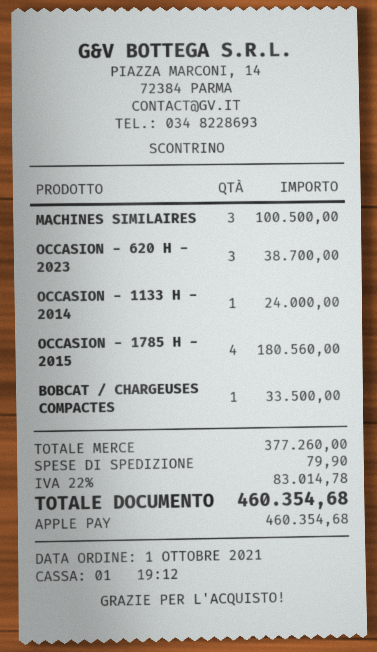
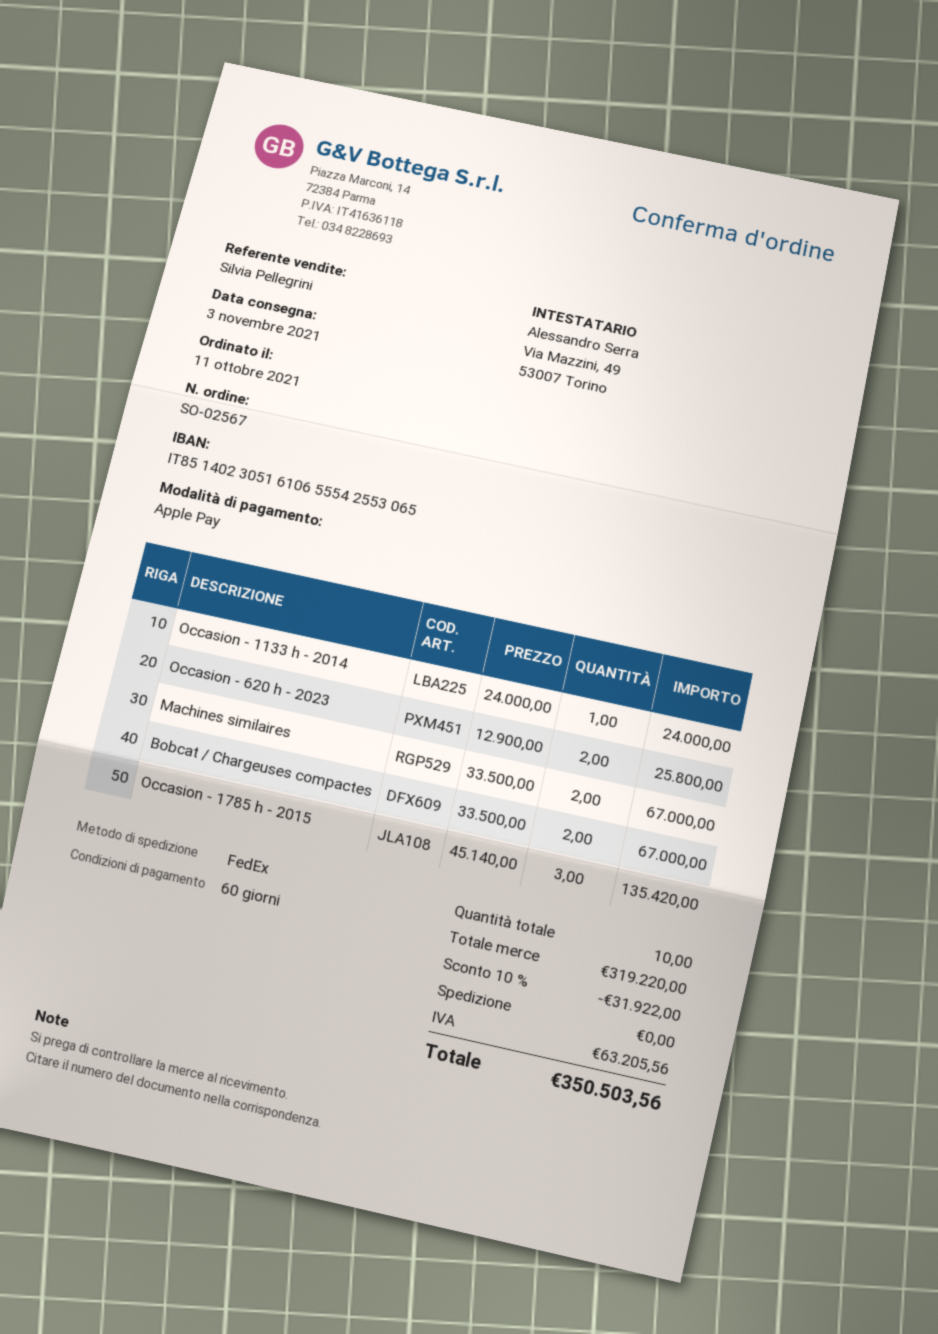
order date: 2021-10-01 -> 2021-10-11
MACHINES SIMILAIRES: 3 for 100500.00 -> 2 for 67000.00
OCCASION - 620 H - 2023: 3 for 38700.00 -> 2 for 25800.00
OCCASION - 1785 H - 2015: 4 for 180560.00 -> 3 for 135420.00
BOBCAT / CHARGEUSES COMPACTES: 1 for 33500.00 -> 2 for 67000.00
subtotal: 377260.00 -> 319220.00
discount: none -> 10% = 31922.00
shipping: 79.90 -> 0.00
tax: 83014.78 -> 63205.56
total: 460354.68 -> 350503.56

